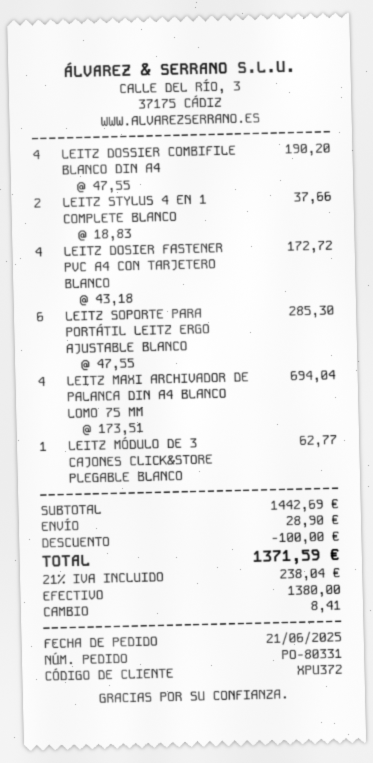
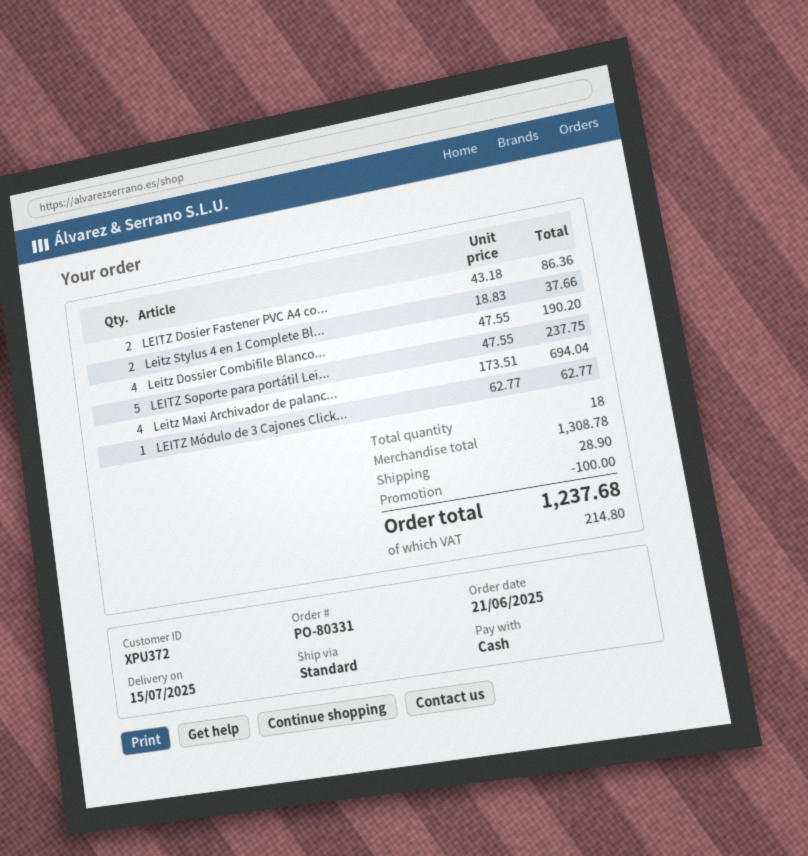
LEITZ DOSIER FASTENER PVC A4 CON TARJETERO BLANCO: 4 x 43.18 = 172.72 -> 2 x 43.18 = 86.36
LEITZ SOPORTE PARA PORTÁTIL LEITZ ERGO AJUSTABLE BLANCO: 6 x 47.55 = 285.30 -> 5 x 47.55 = 237.75
subtotal: 1442.69 -> 1308.78
tax: 238.04 -> 214.80
total: 1371.59 -> 1237.68

